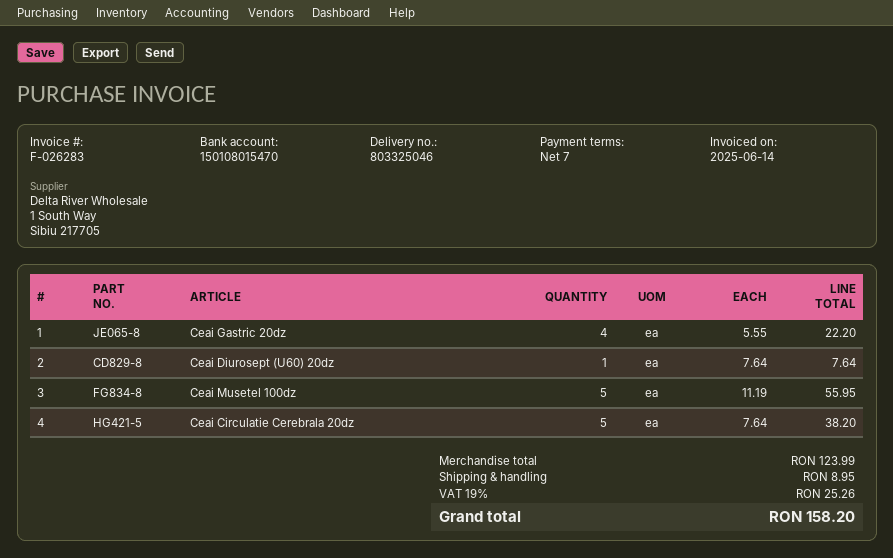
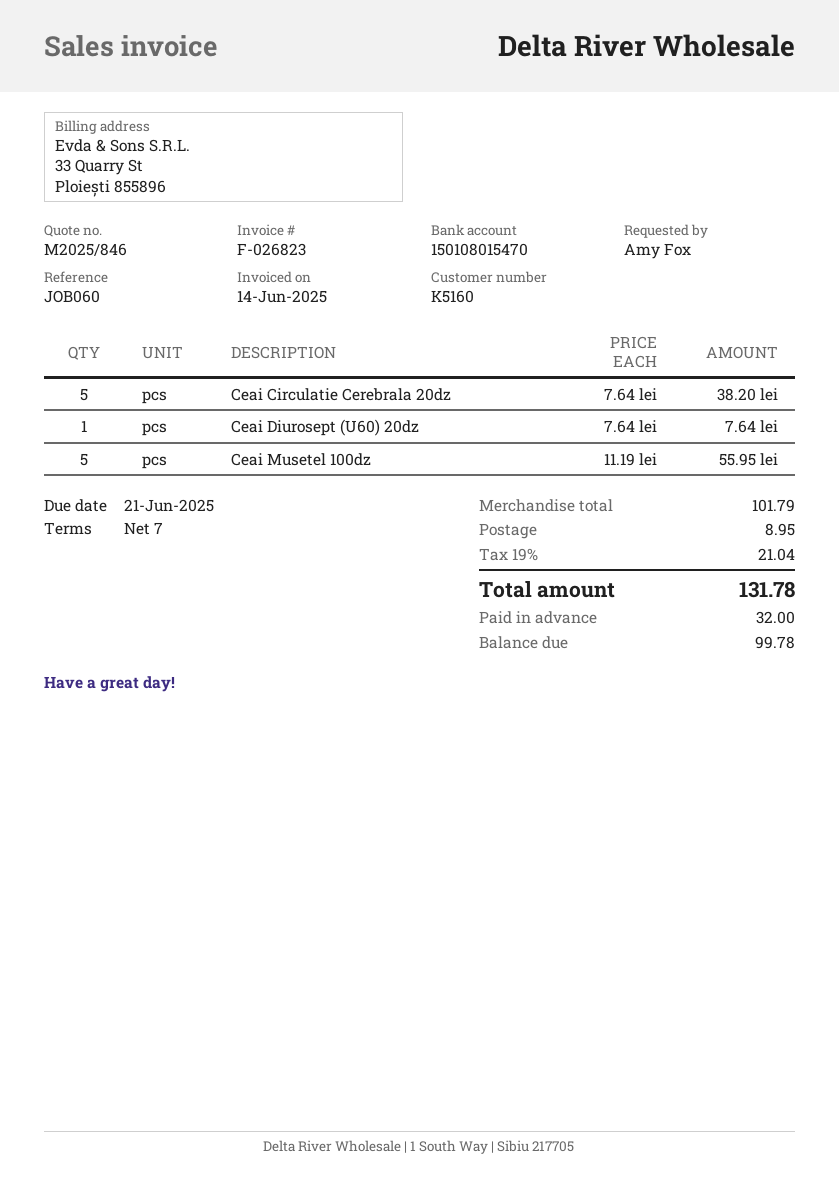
invoice number: F-026283 -> F-026823
Ceai Gastric 20dz: 4 x 5.55 = 22.20 -> none
subtotal: 123.99 -> 101.79
tax: 19% = 25.26 -> 19% = 21.04
total: 158.20 -> 131.78

